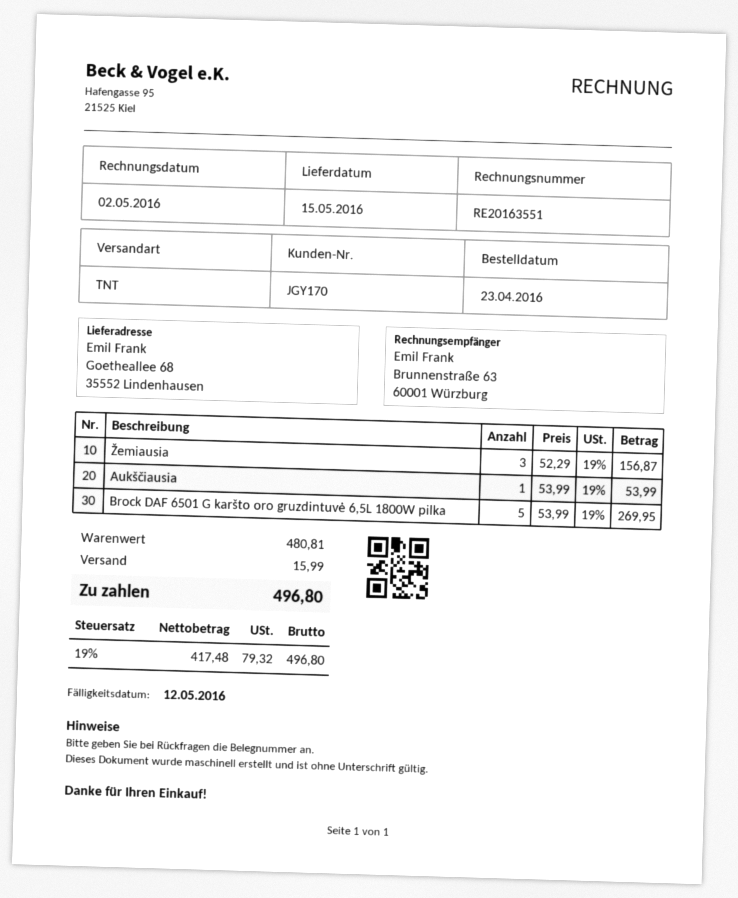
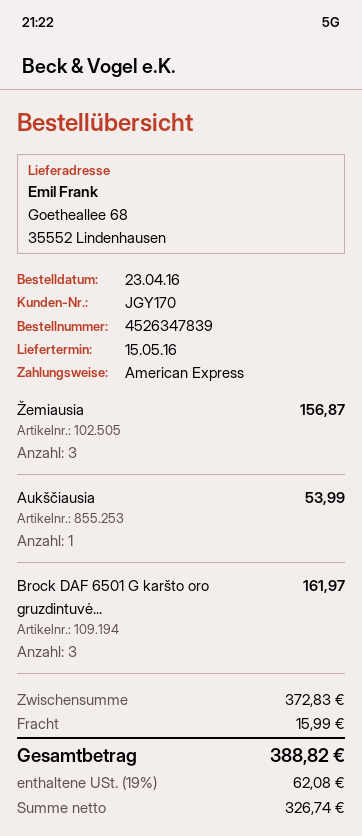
Brock DAF 6501 G karšto oro gruzdintuvė 6,5L 1800W pilka: 5 for 269.95 -> 3 for 161.97
subtotal: 480.81 -> 372.83
net: 417.48 -> 326.74
tax: 19% = 79.32 -> 19% = 62.08
total: 496.80 -> 388.82

